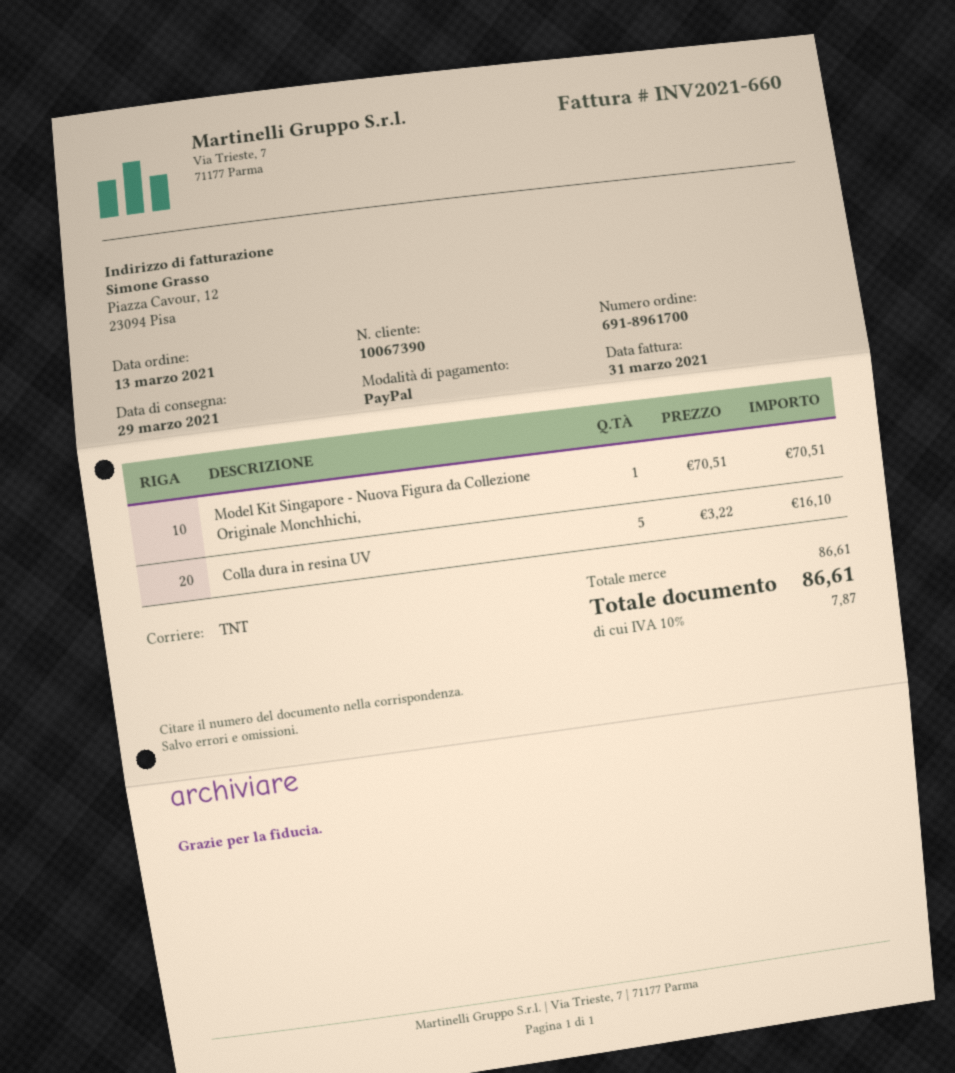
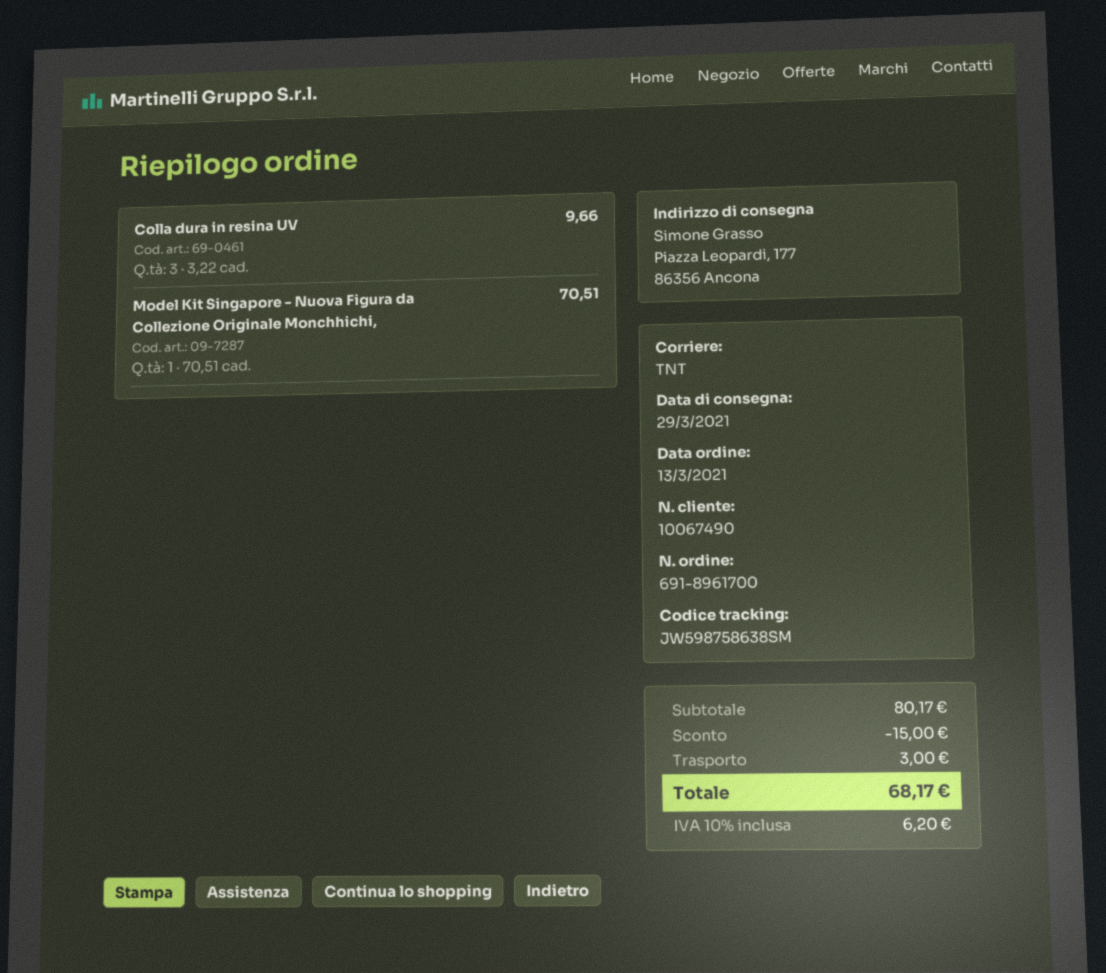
customer number: 10067390 -> 10067490
Colla dura in resina UV: 5 x 3.22 = 16.10 -> 3 x 3.22 = 9.66
subtotal: 86.61 -> 80.17
discount: none -> 15.00
shipping: none -> 3.00
tax: 10% = 7.87 -> 10% = 6.20
total: 86.61 -> 68.17

